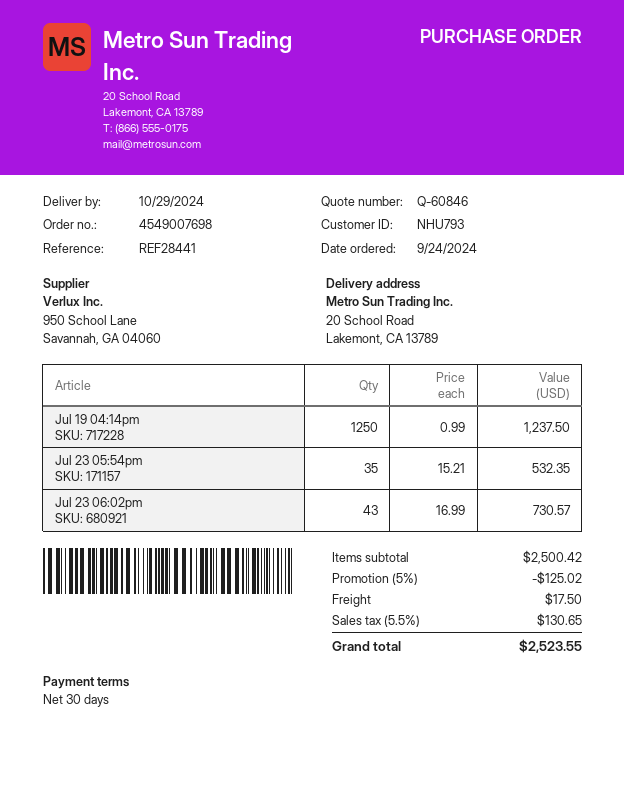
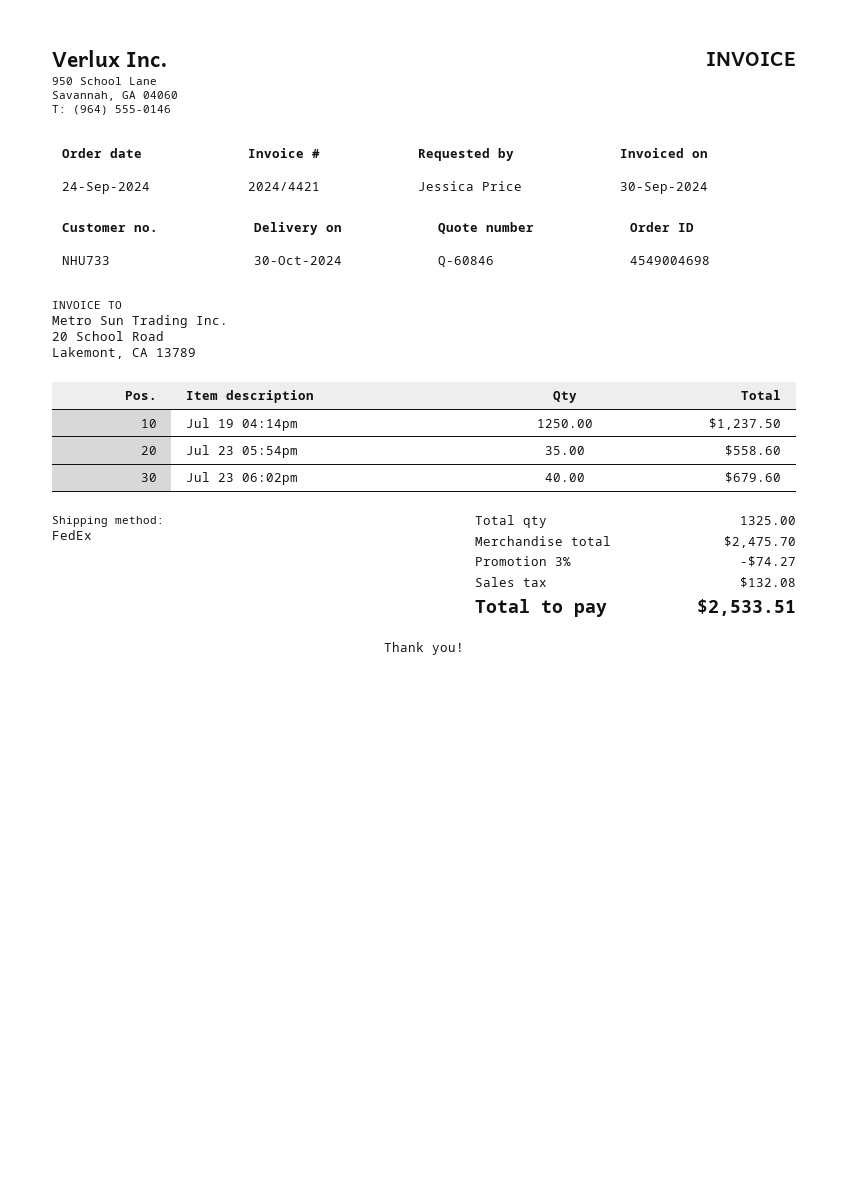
order number: 4549007698 -> 4549004698
delivery date: 2024-10-29 -> 2024-10-30
customer number: NHU793 -> NHU733
Jul 23 05:54pm: 35 for 532.35 -> 35 for 558.60
Jul 23 06:02pm: 43 for 730.57 -> 40 for 679.60
subtotal: 2500.42 -> 2475.70
discount: 5% = 125.02 -> 3% = 74.27
shipping: 17.50 -> none
tax: 130.65 -> 132.08
total: 2523.55 -> 2533.51

